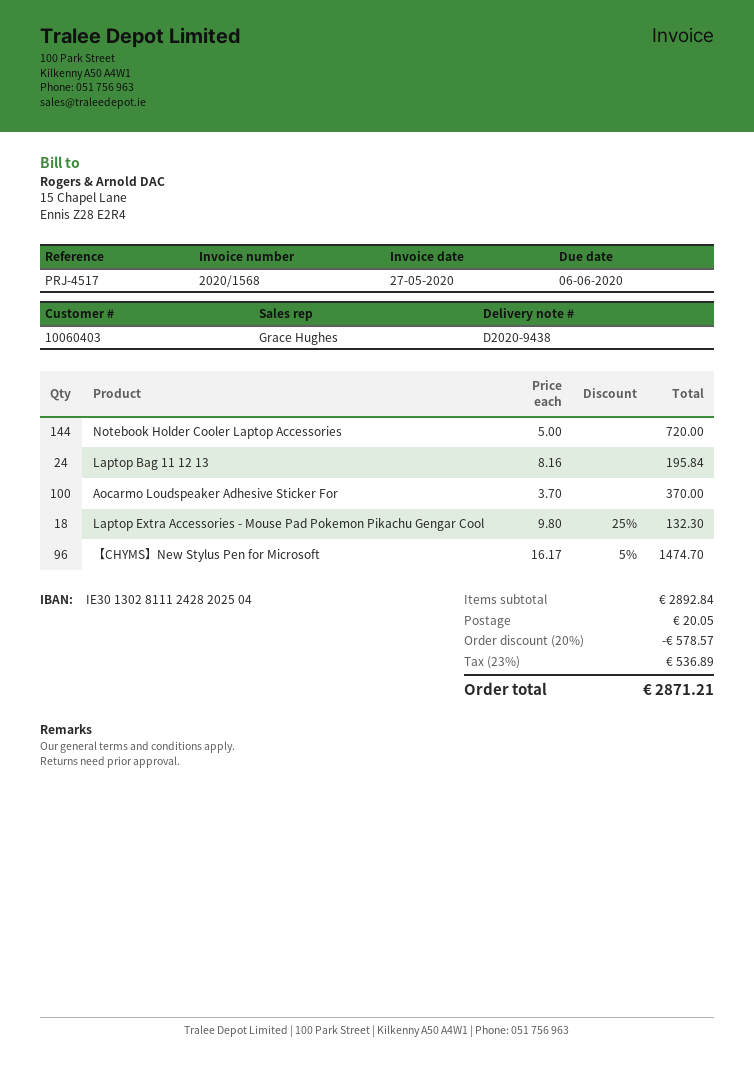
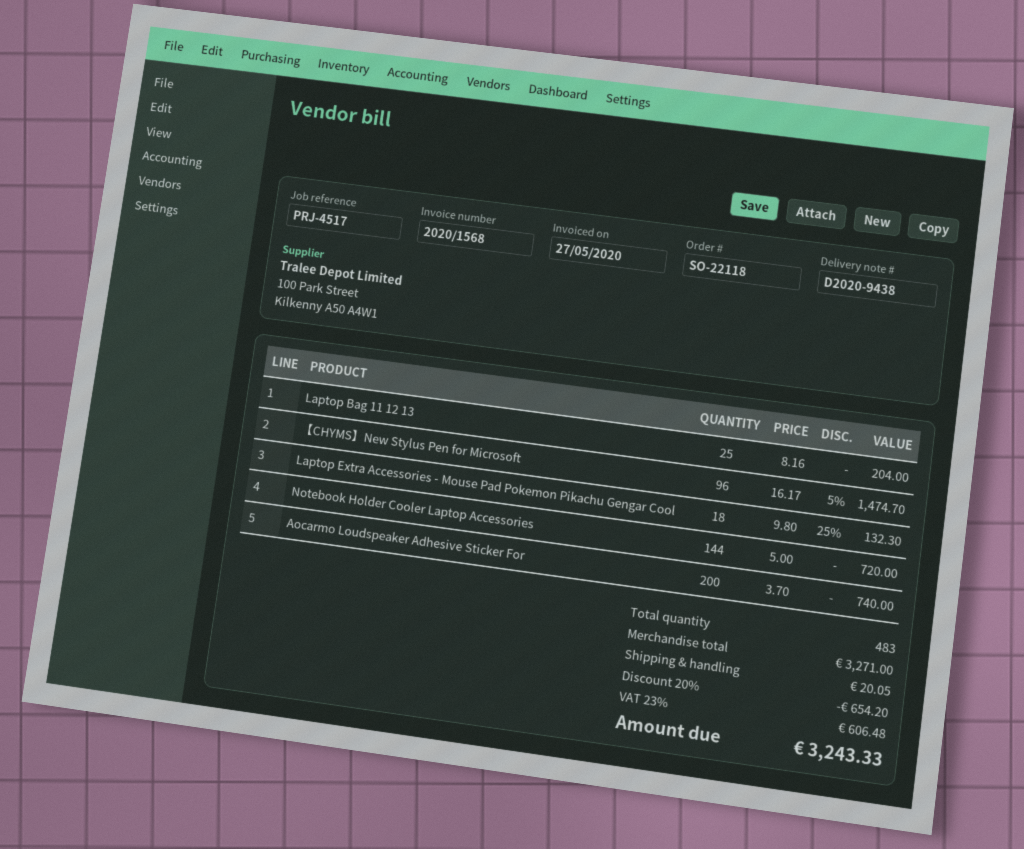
Laptop Bag 11 12 13: 24 x 8.16 = 195.84 -> 25 x 8.16 = 204.00
Aocarmo Loudspeaker Adhesive Sticker For: 100 x 3.70 = 370.00 -> 200 x 3.70 = 740.00
subtotal: 2892.84 -> 3271.00
discount: 20% = 578.57 -> 20% = 654.20
tax: 23% = 536.89 -> 23% = 606.48
total: 2871.21 -> 3243.33

